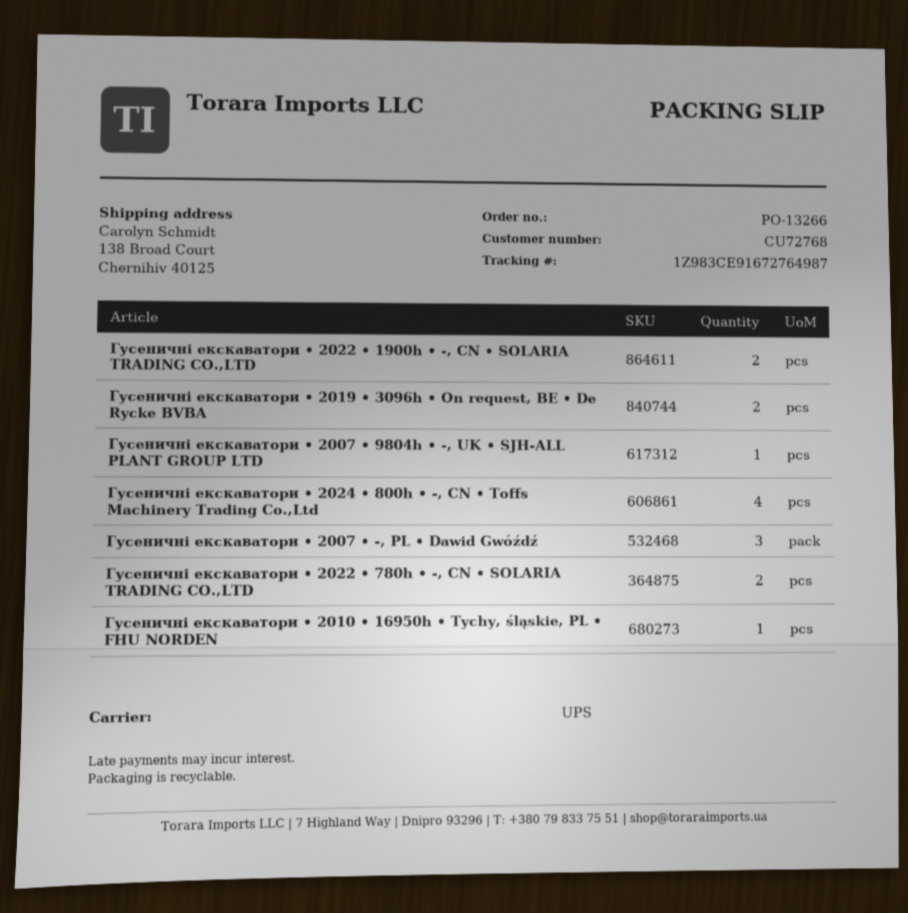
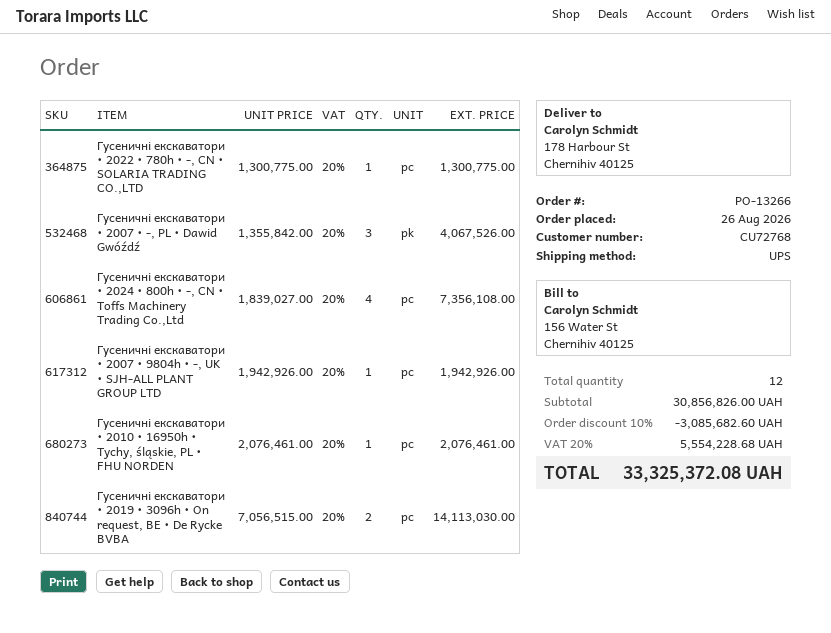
ship to: 138 Broad Court, Chernihiv 40125 -> 178 Harbour St, Chernihiv 40125
Гусеничні екскаватори • 2022 • 1900h • -, CN • SOLARIA TRADING CO.,LTD: 2 -> none
Гусеничні екскаватори • 2022 • 780h • -, CN • SOLARIA TRADING CO.,LTD: 2 -> 1

